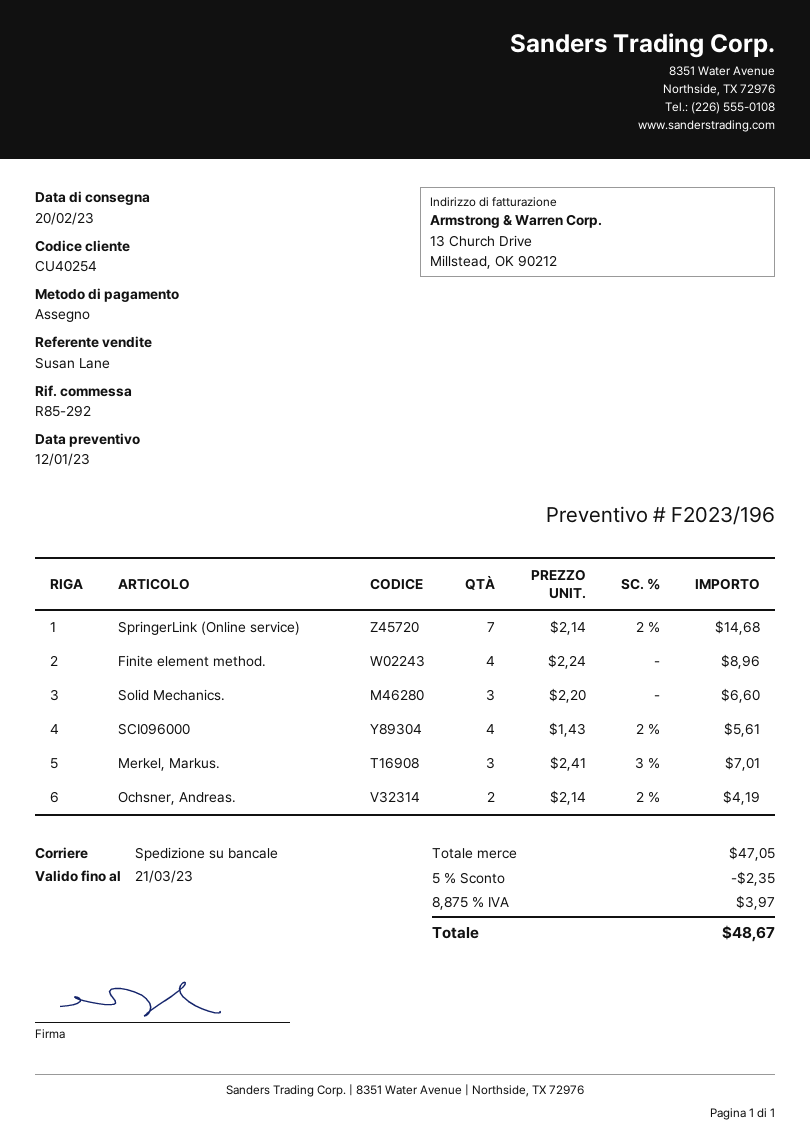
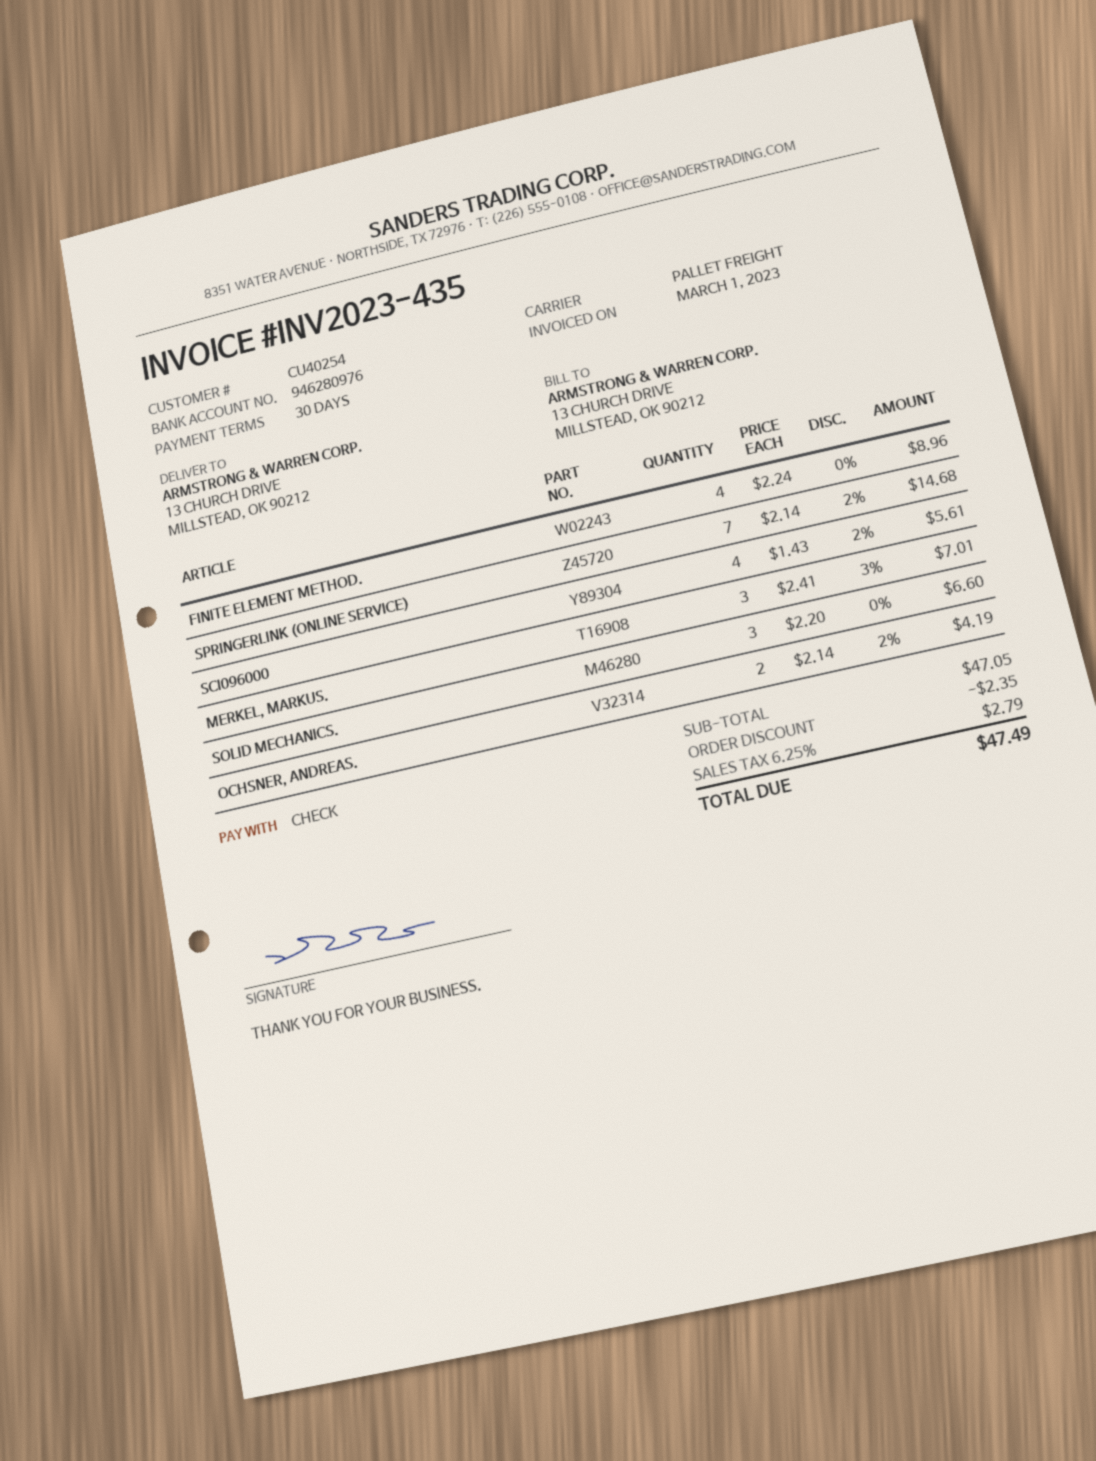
tax: 8.875% = 3.97 -> 6.25% = 2.79
total: 48.67 -> 47.49

